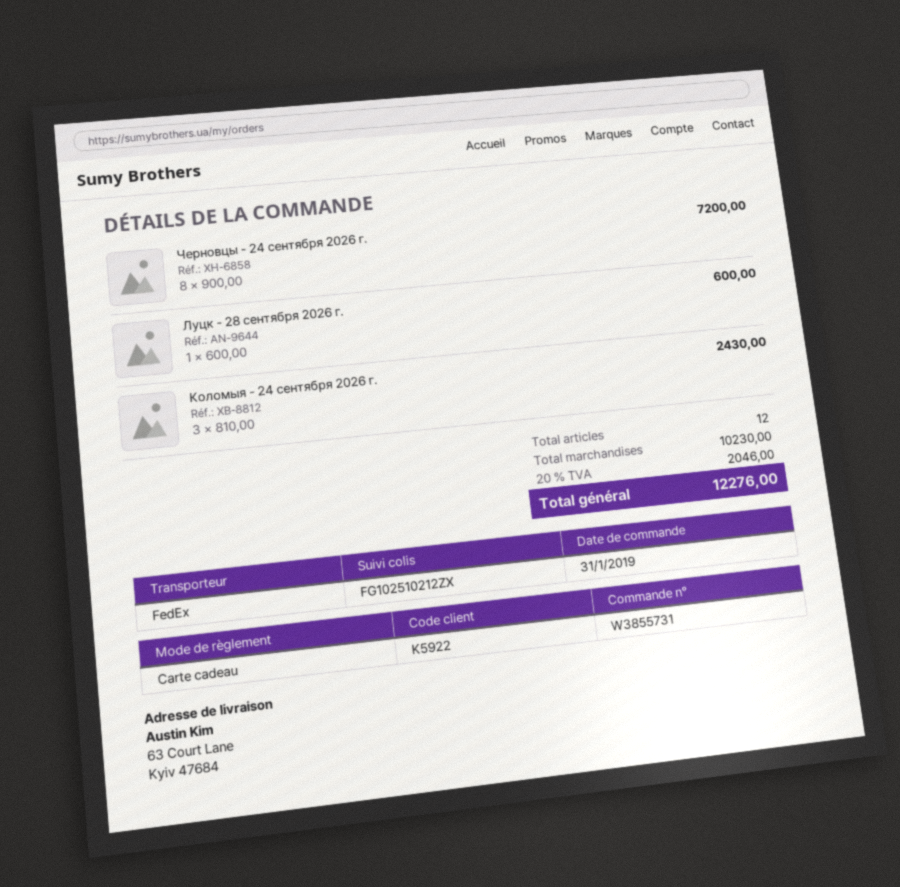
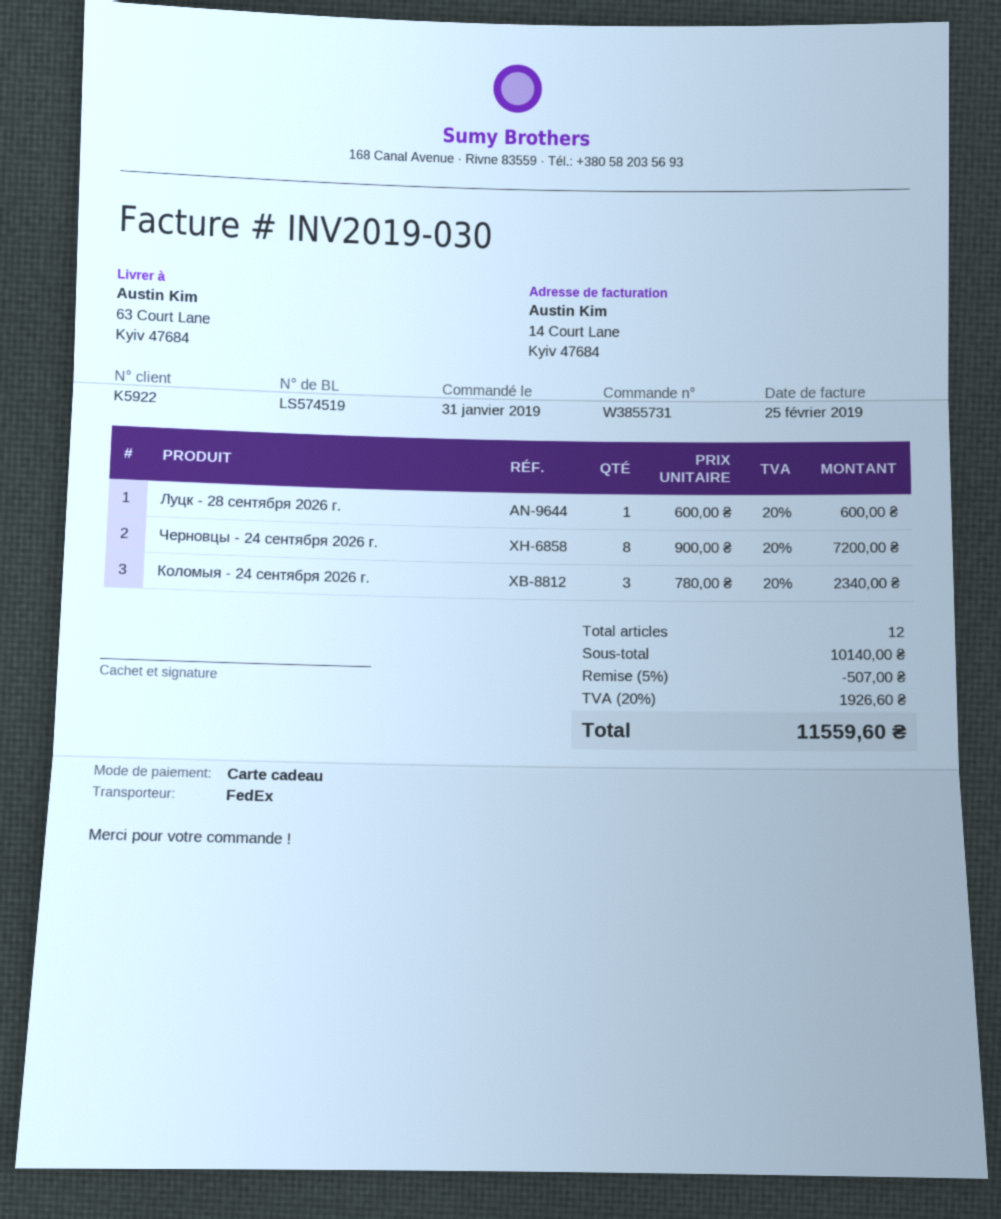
Коломыя - 24 сентября 2026 г.: 3 x 810.00 = 2430.00 -> 3 x 780.00 = 2340.00
subtotal: 10230.00 -> 10140.00
discount: none -> 5% = 507.00
tax: 20% = 2046.00 -> 20% = 1926.60
total: 12276.00 -> 11559.60

